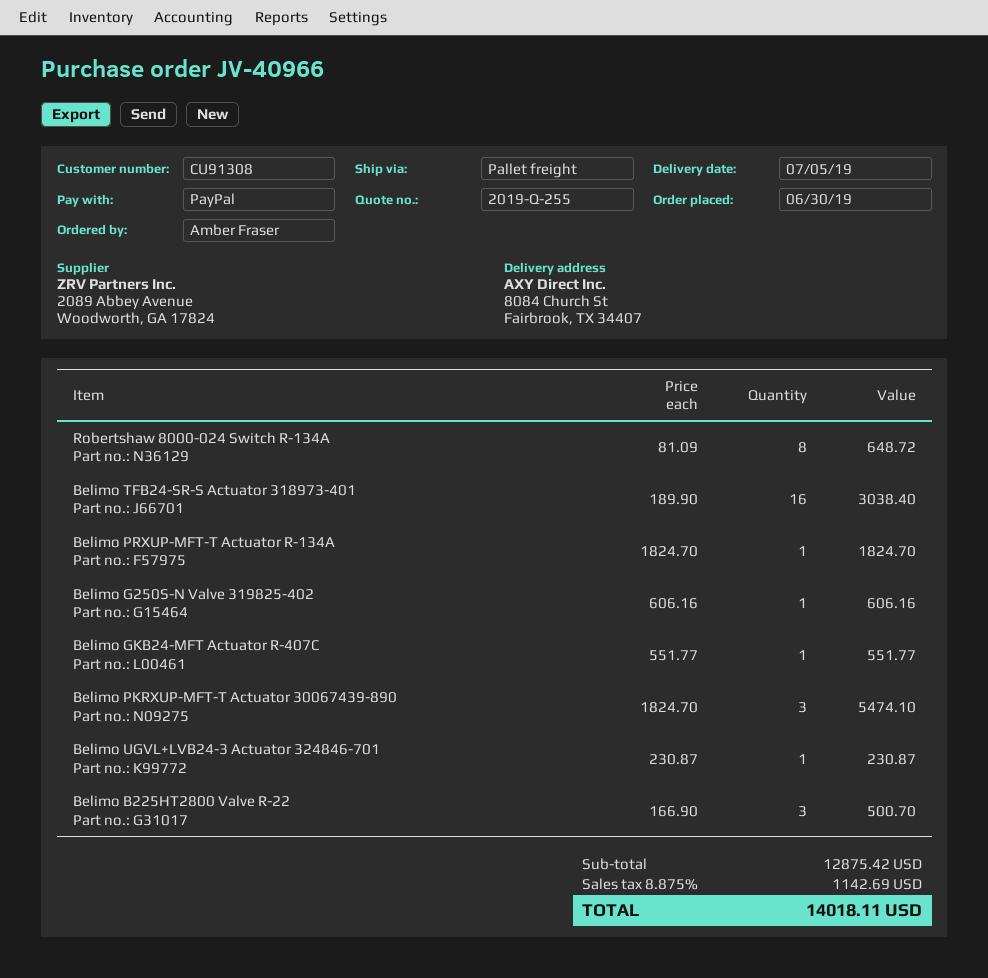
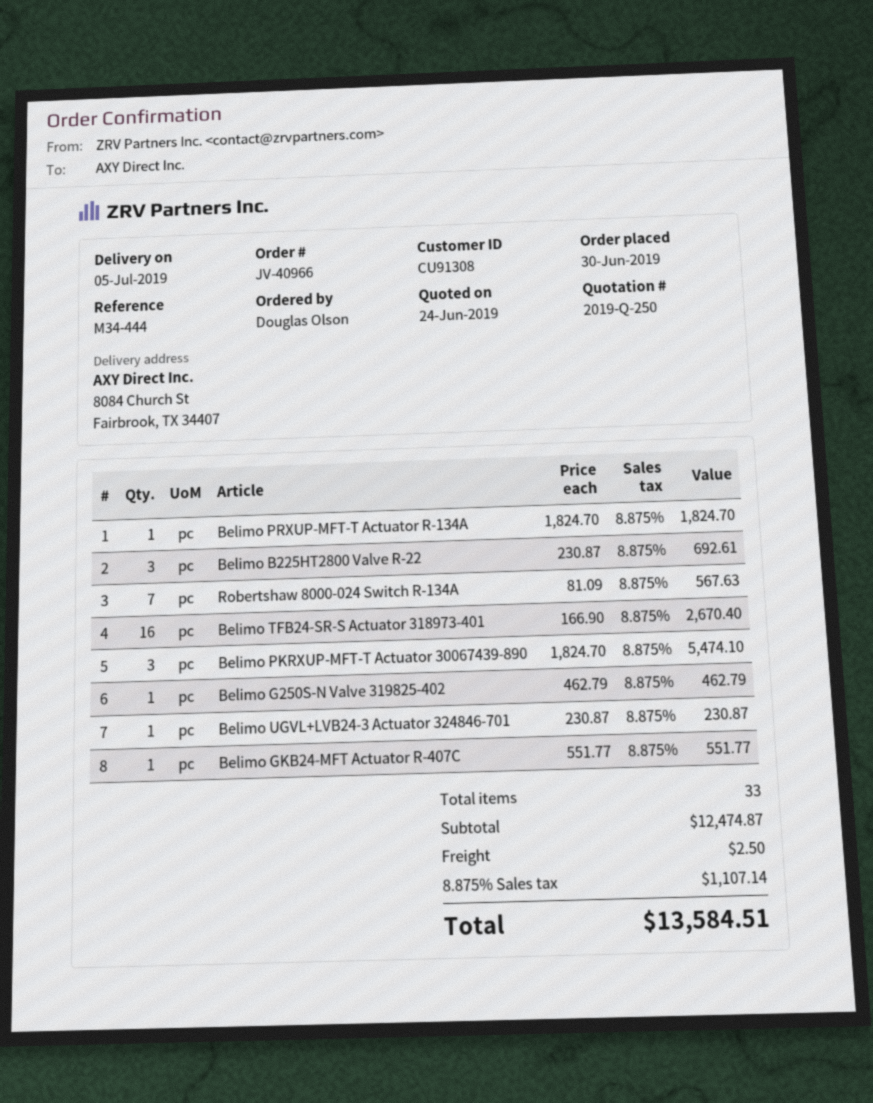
quote number: 2019-Q-255 -> 2019-Q-250
ordered by: Amber Fraser -> Douglas Olson
Robertshaw 8000-024 Switch R-134A: 8 x 81.09 = 648.72 -> 7 x 81.09 = 567.63
Belimo TFB24-SR-S Actuator 318973-401: 16 x 189.90 = 3038.40 -> 16 x 166.90 = 2670.40
Belimo G250S-N Valve 319825-402: 1 x 606.16 = 606.16 -> 1 x 462.79 = 462.79
Belimo B225HT2800 Valve R-22: 3 x 166.90 = 500.70 -> 3 x 230.87 = 692.61
subtotal: 12875.42 -> 12474.87
shipping: none -> 2.50
tax: 8.875% = 1142.69 -> 8.875% = 1107.14
total: 14018.11 -> 13584.51

